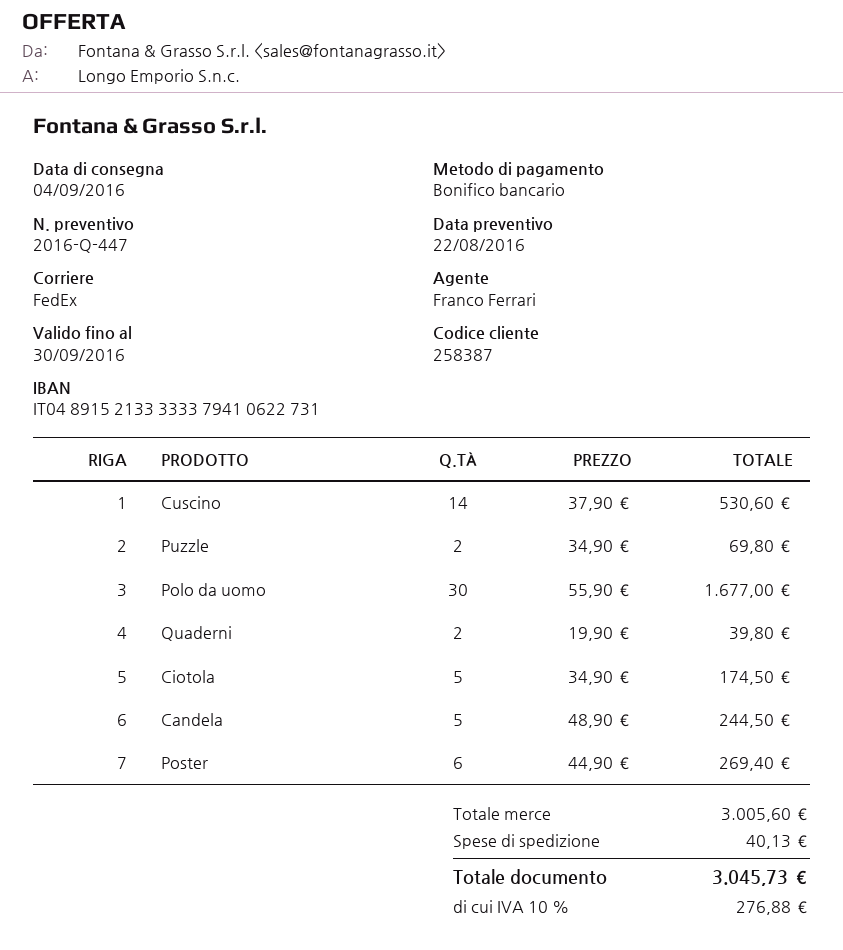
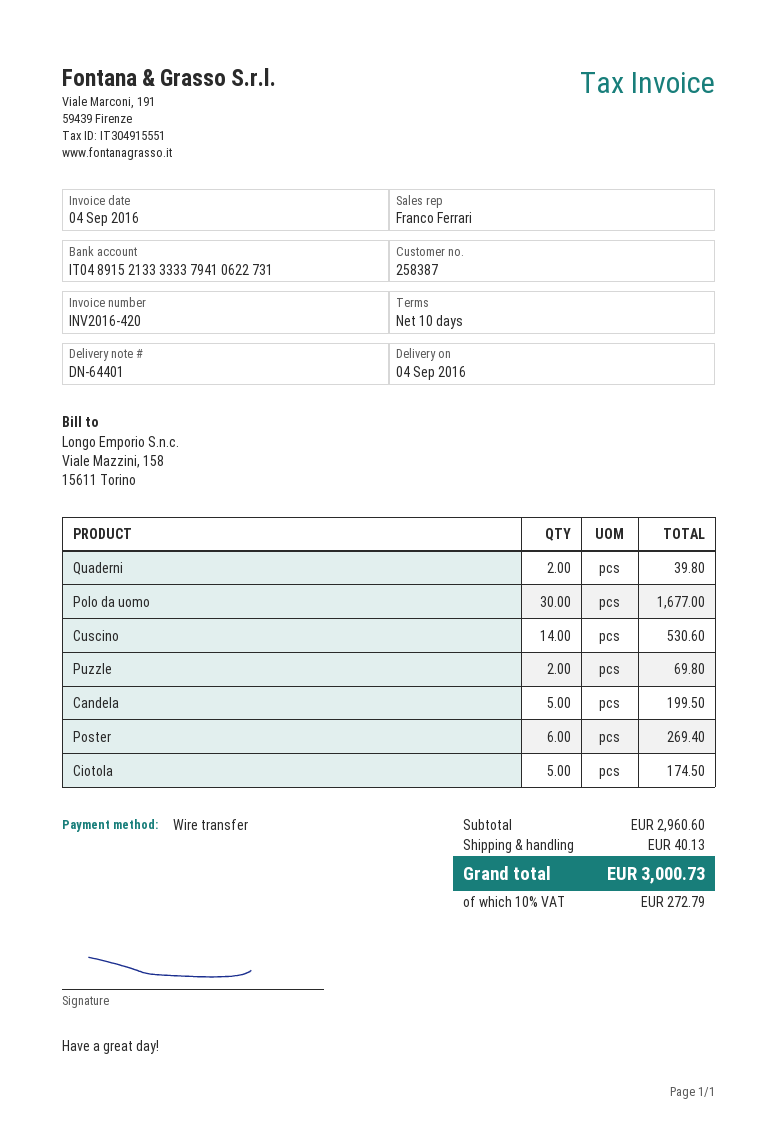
Candela: 5 for 244.50 -> 5 for 199.50
subtotal: 3005.60 -> 2960.60
tax: 10% = 276.88 -> 10% = 272.79
total: 3045.73 -> 3000.73

